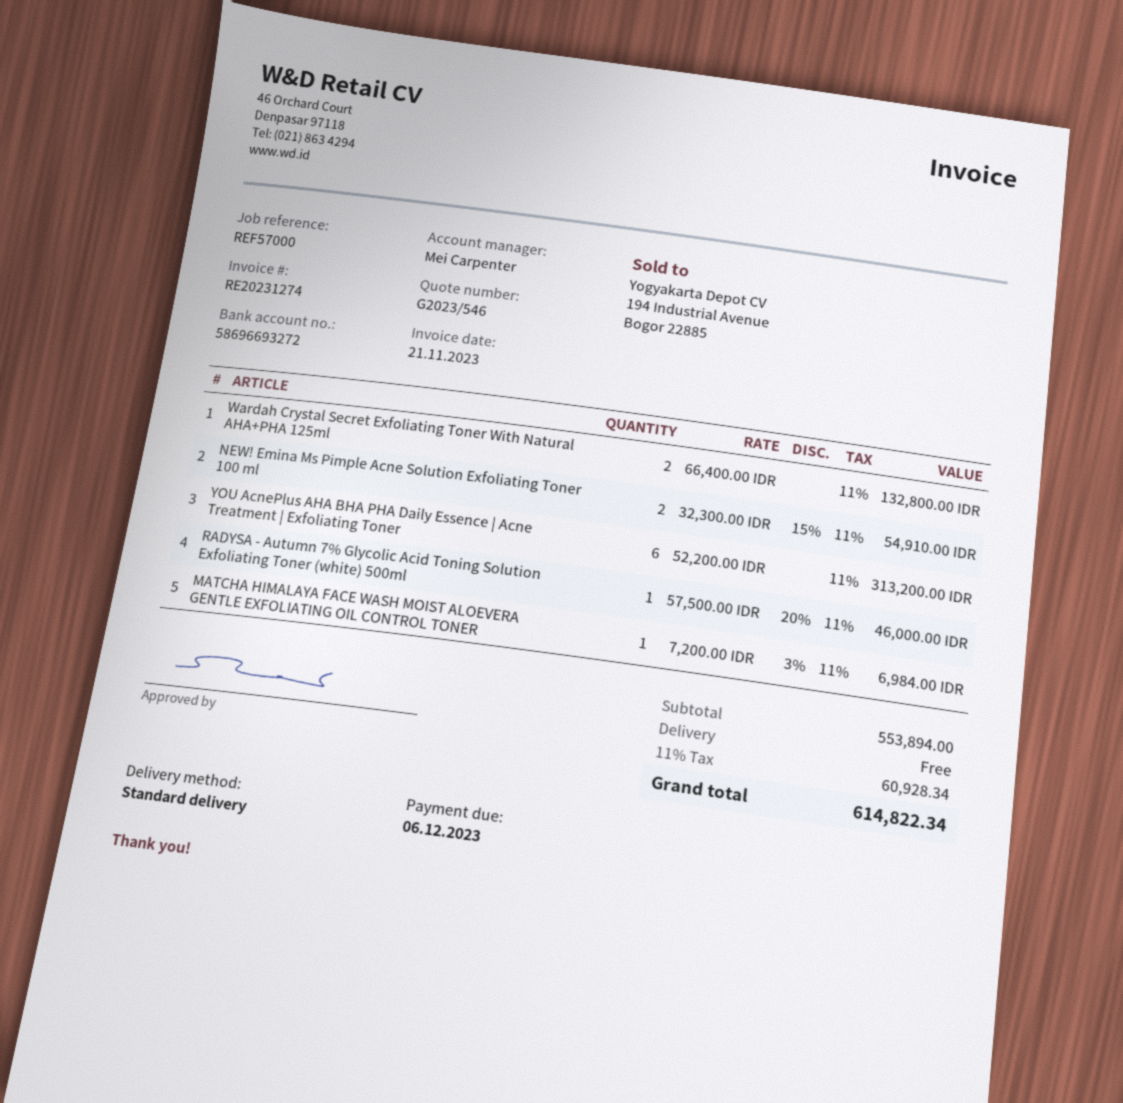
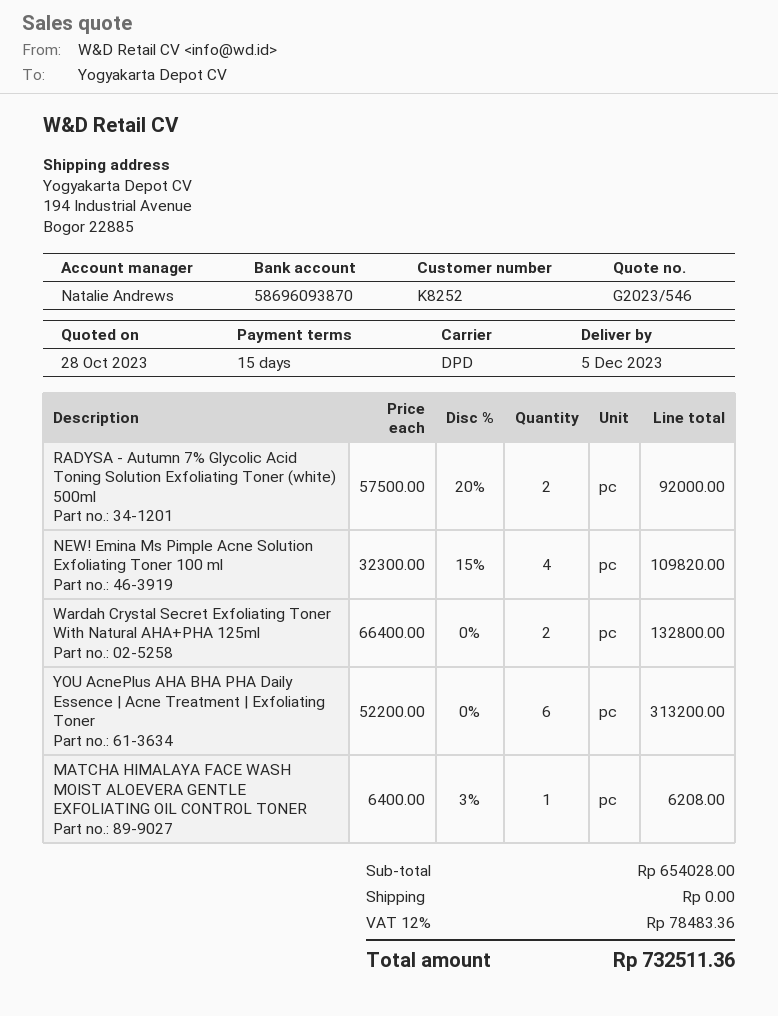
sales rep: Mei Carpenter -> Natalie Andrews
bank account: 58696693272 -> 58696093870
shipping method: standard -> DPD
NEW! Emina Ms Pimple Acne Solution Exfoliating Toner 100 ml: 2 x 32300.00 - 15% = 54910.00 -> 4 x 32300.00 - 15% = 109820.00
RADYSA - Autumn 7% Glycolic Acid Toning Solution Exfoliating Toner (white) 500ml: 1 x 57500.00 - 20% = 46000.00 -> 2 x 57500.00 - 20% = 92000.00
MATCHA HIMALAYA FACE WASH MOIST ALOEVERA GENTLE EXFOLIATING OIL CONTROL TONER: 1 x 7200.00 - 3% = 6984.00 -> 1 x 6400.00 - 3% = 6208.00
subtotal: 553894.00 -> 654028.00
tax: 11% = 60928.34 -> 12% = 78483.36
total: 614822.34 -> 732511.36

